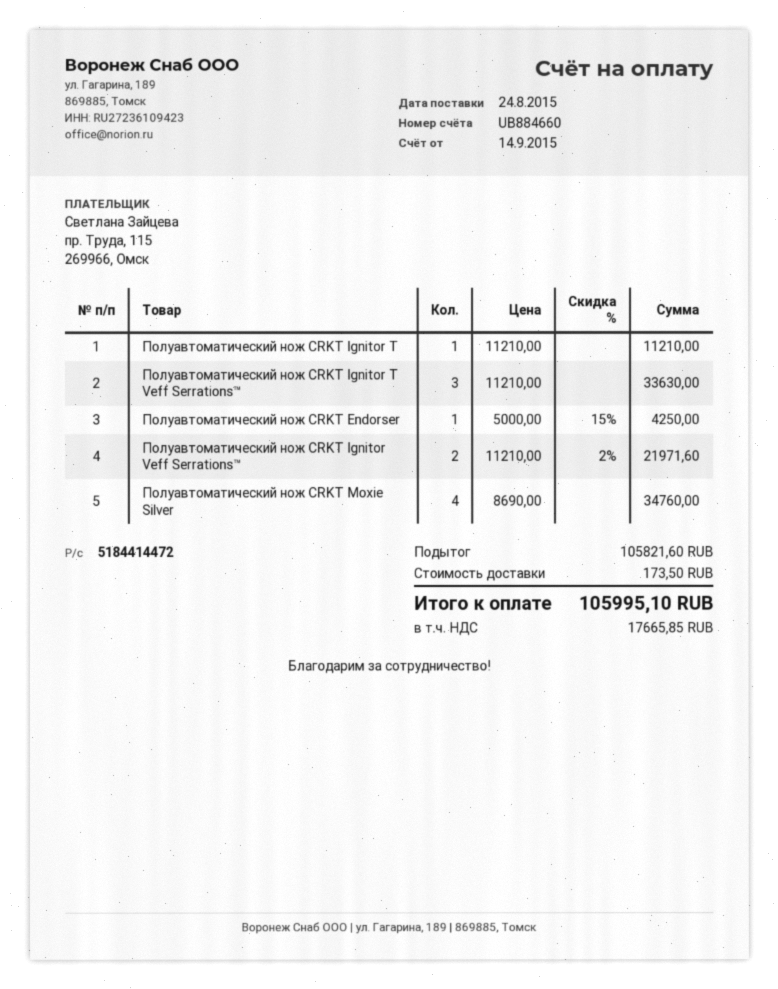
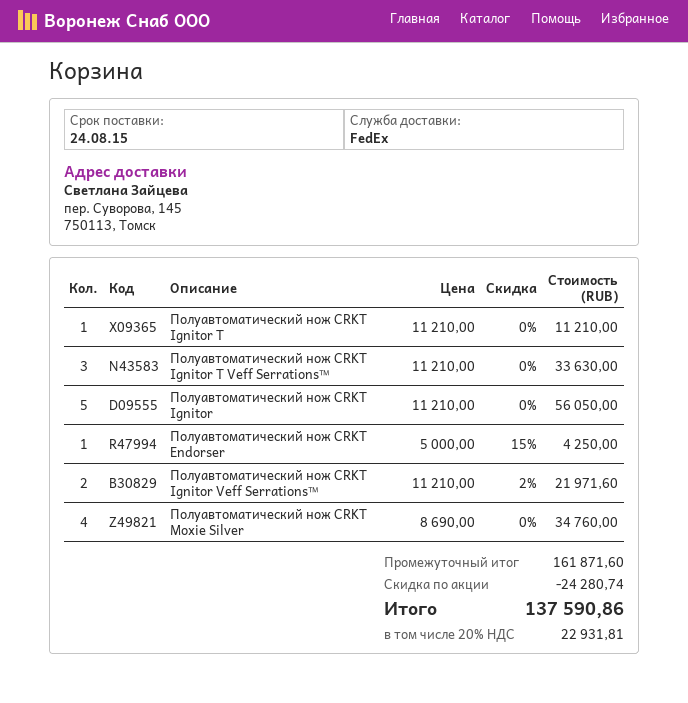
Полуавтоматический нож CRKT Ignitor: none -> 5 x 11210.00 = 56050.00
subtotal: 105821.60 -> 161871.60
discount: none -> 24280.74
shipping: 173.50 -> none
tax: 17665.85 -> 22931.81
total: 105995.10 -> 137590.86

